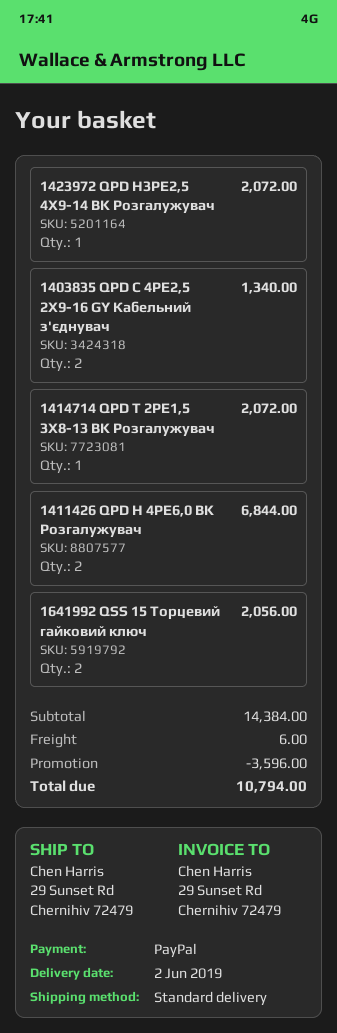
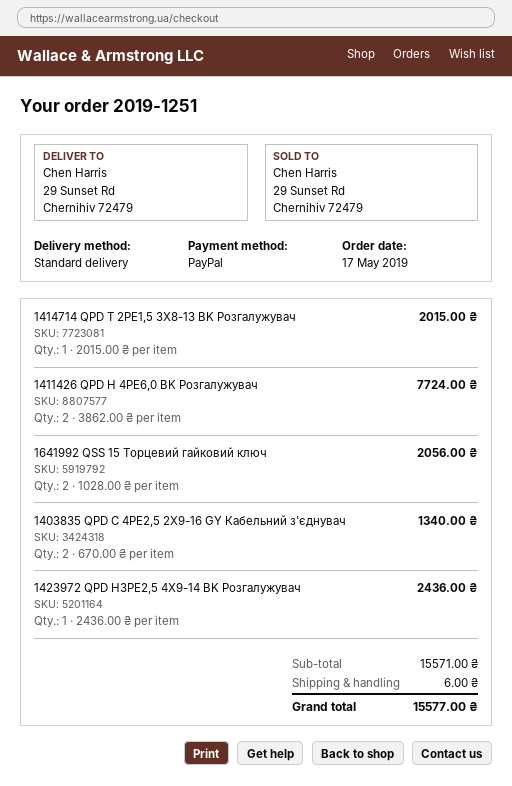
1423972 QPD H3PE2,5 4X9-14 BK Розгалужувач: 1 for 2072.00 -> 1 for 2436.00
1414714 QPD T 2PE1,5 3X8-13 BK Розгалужувач: 1 for 2072.00 -> 1 for 2015.00
1411426 QPD H 4PE6,0 BK Розгалужувач: 2 for 6844.00 -> 2 for 7724.00
subtotal: 14384.00 -> 15571.00
discount: 3596.00 -> none
total: 10794.00 -> 15577.00

